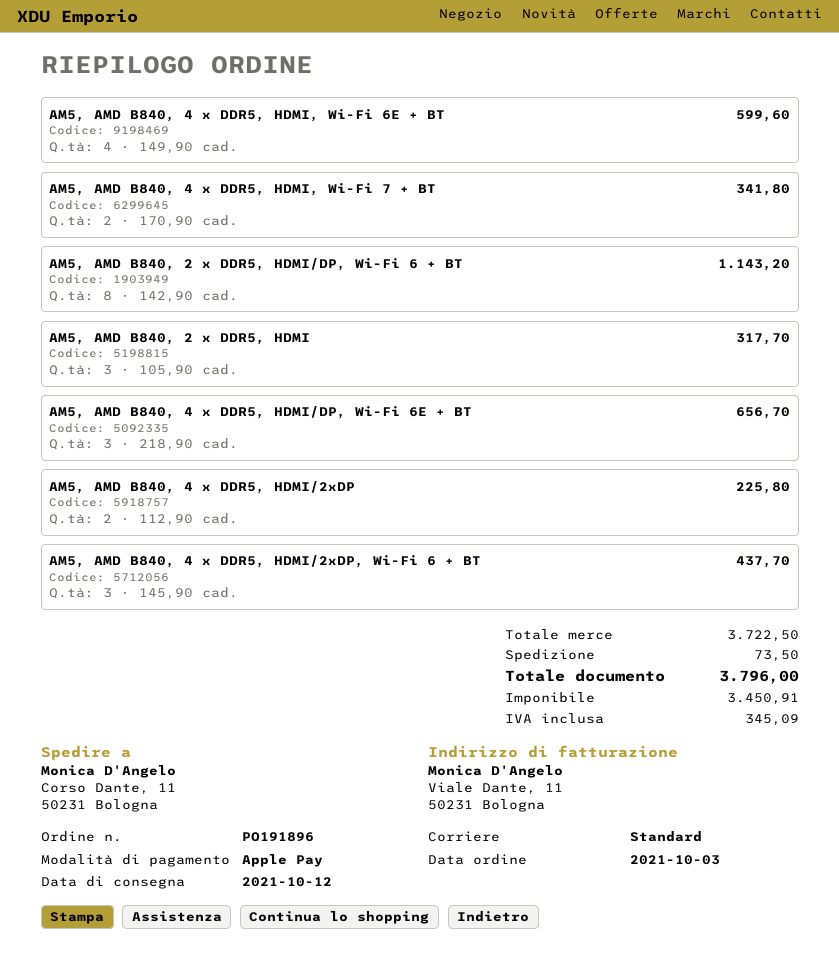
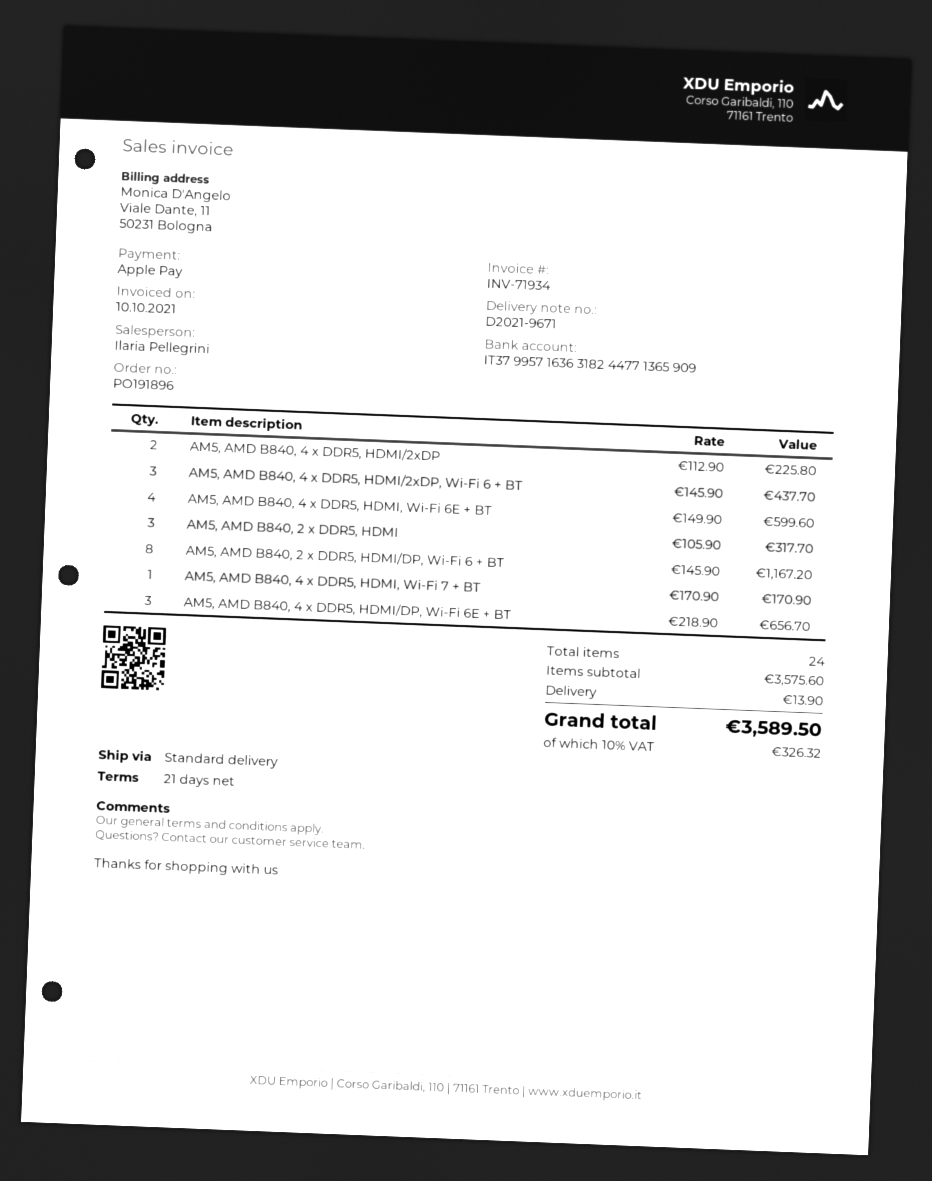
AM5, AMD B840, 4 x DDR5, HDMI, Wi-Fi 7 + BT: 2 x 170.90 = 341.80 -> 1 x 170.90 = 170.90
AM5, AMD B840, 2 x DDR5, HDMI/DP, Wi-Fi 6 + BT: 8 x 142.90 = 1143.20 -> 8 x 145.90 = 1167.20
subtotal: 3722.50 -> 3575.60
shipping: 73.50 -> 13.90
tax: 345.09 -> 326.32
total: 3796.00 -> 3589.50

